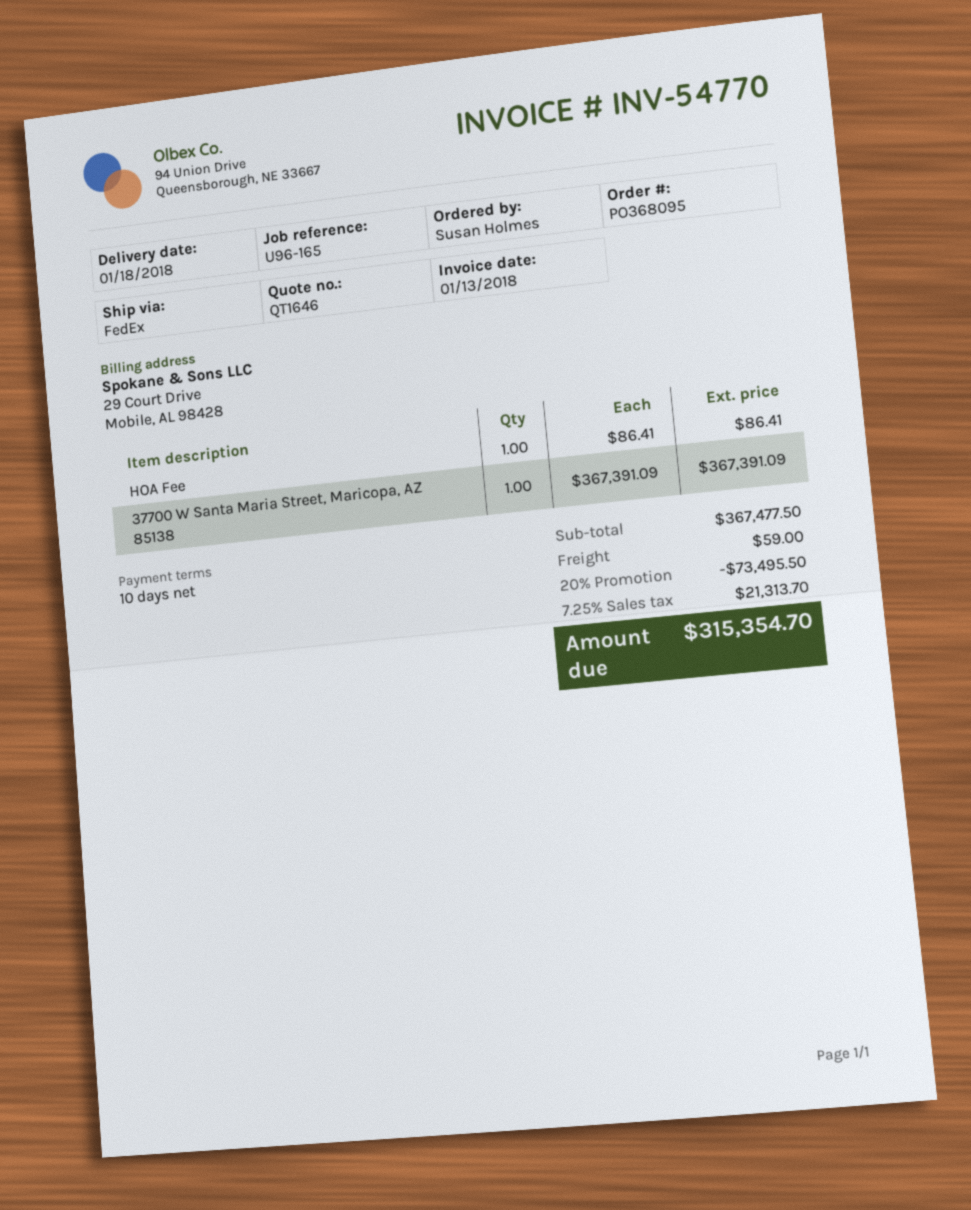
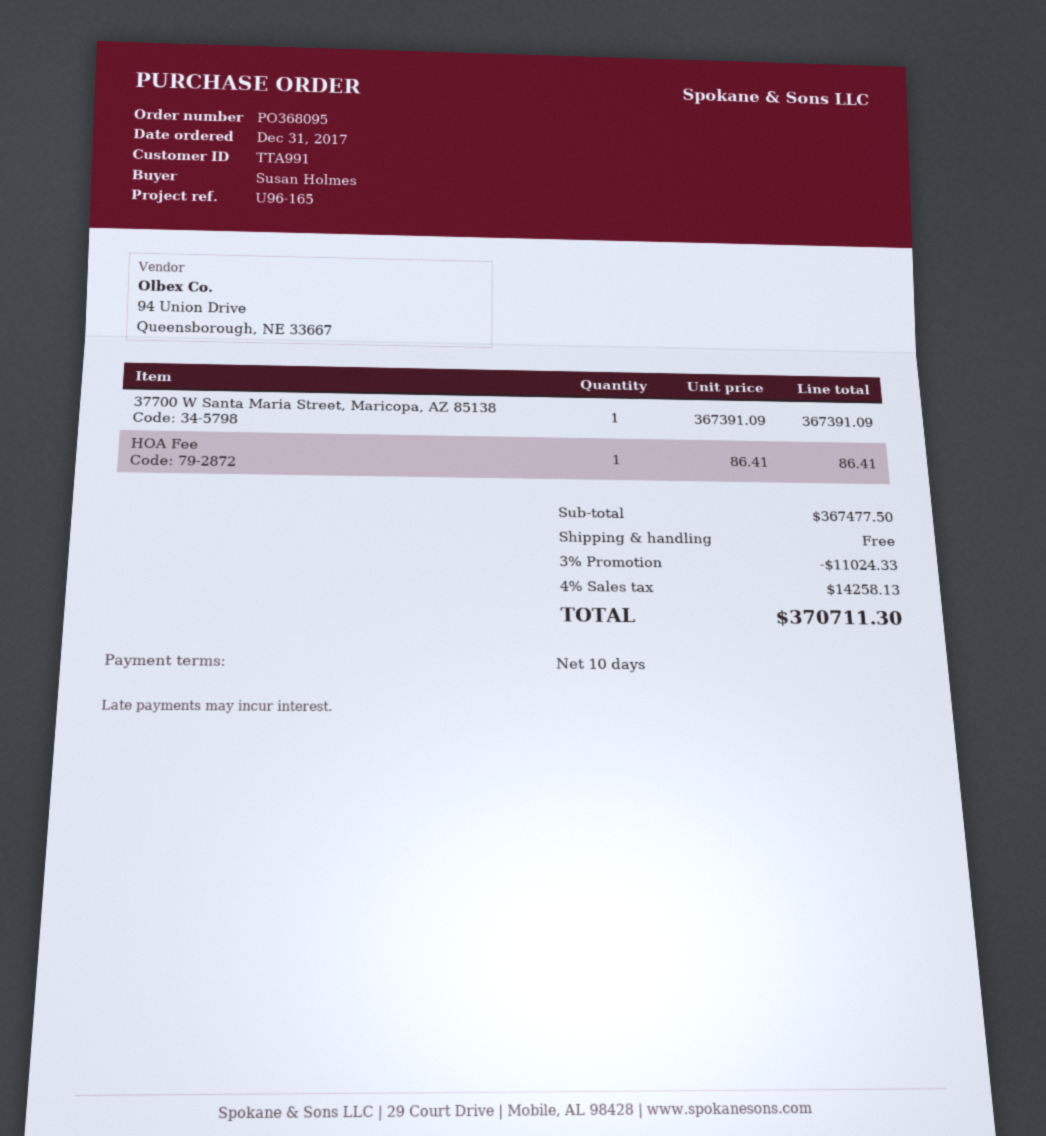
discount: 20% = 73495.50 -> 3% = 11024.33
shipping: 59.00 -> 0.00
tax: 7.25% = 21313.70 -> 4% = 14258.13
total: 315354.70 -> 370711.30

